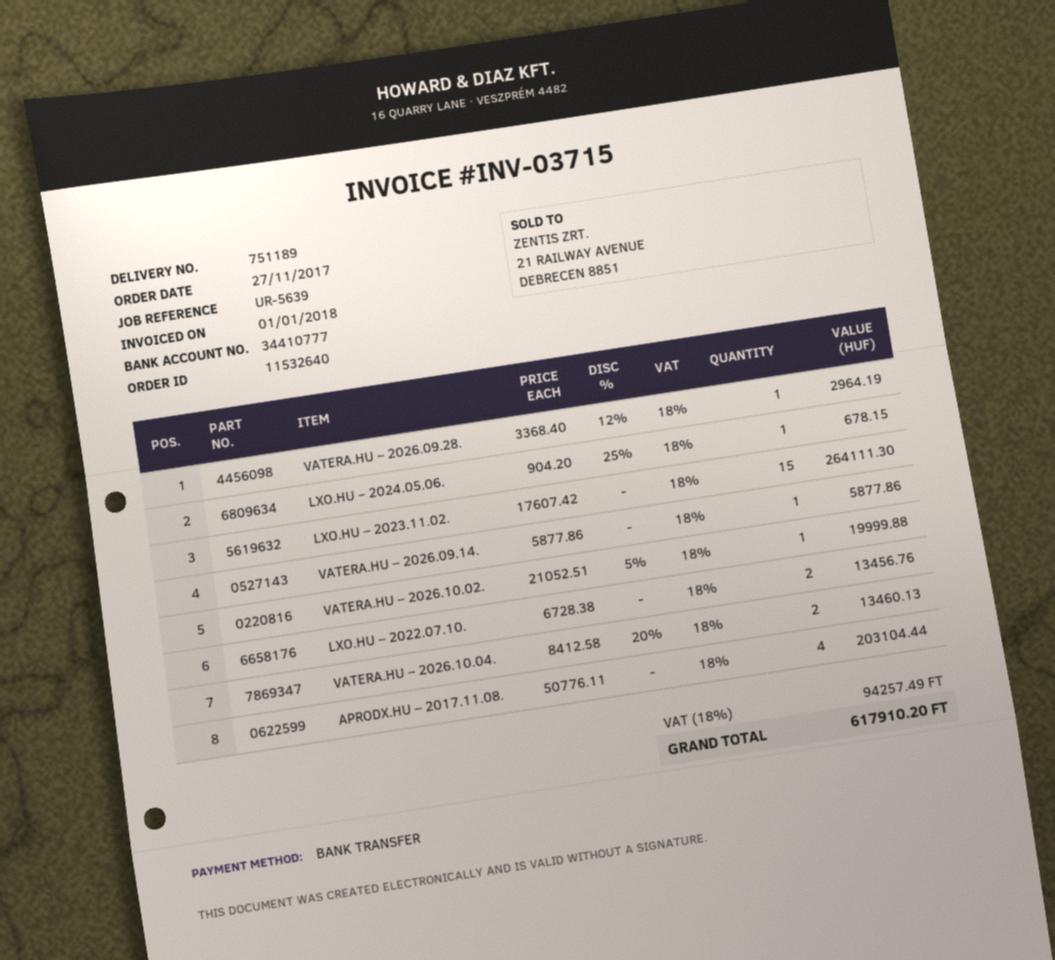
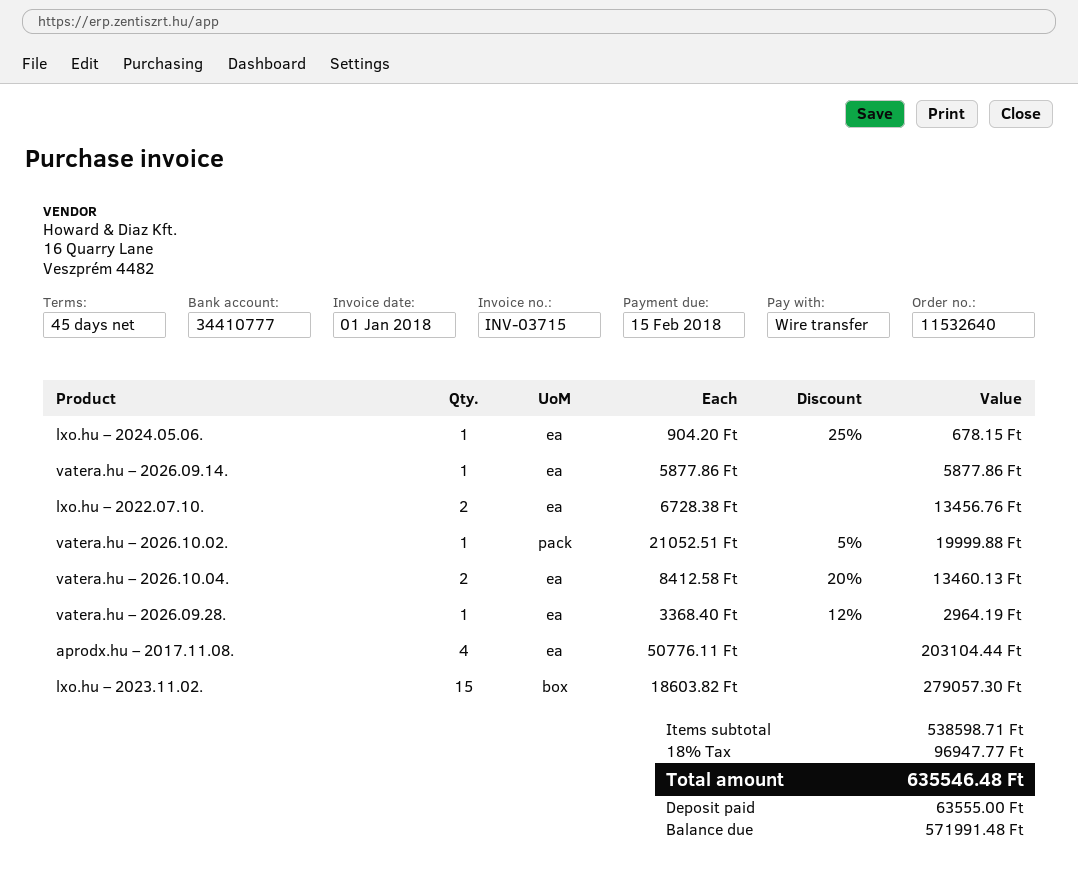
LXO.HU – 2023.11.02.: 15 x 17607.42 = 264111.30 -> 15 x 18603.82 = 279057.30
tax: 18% = 94257.49 -> 18% = 96947.77
total: 617910.20 -> 635546.48

